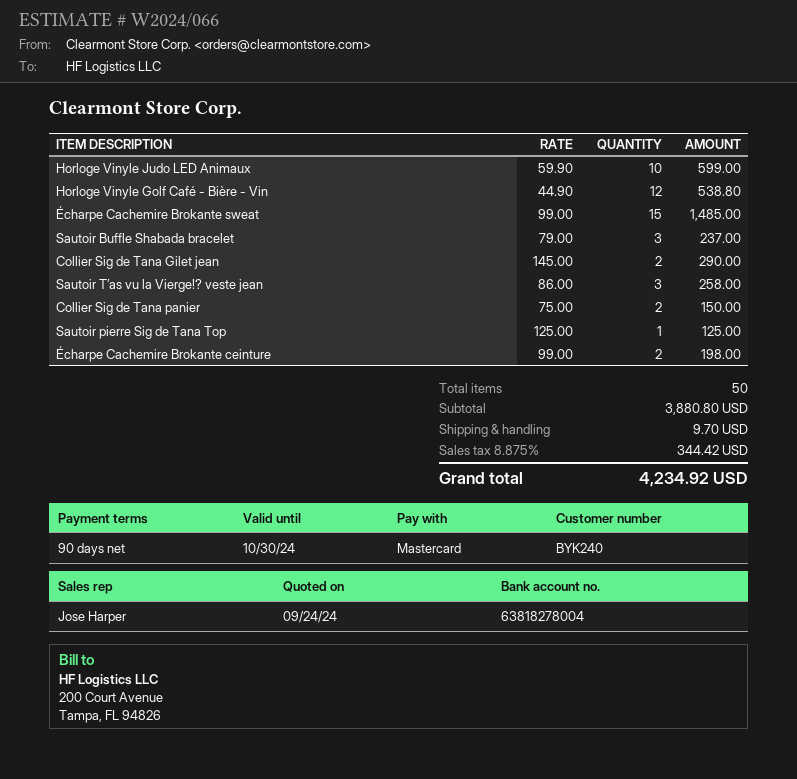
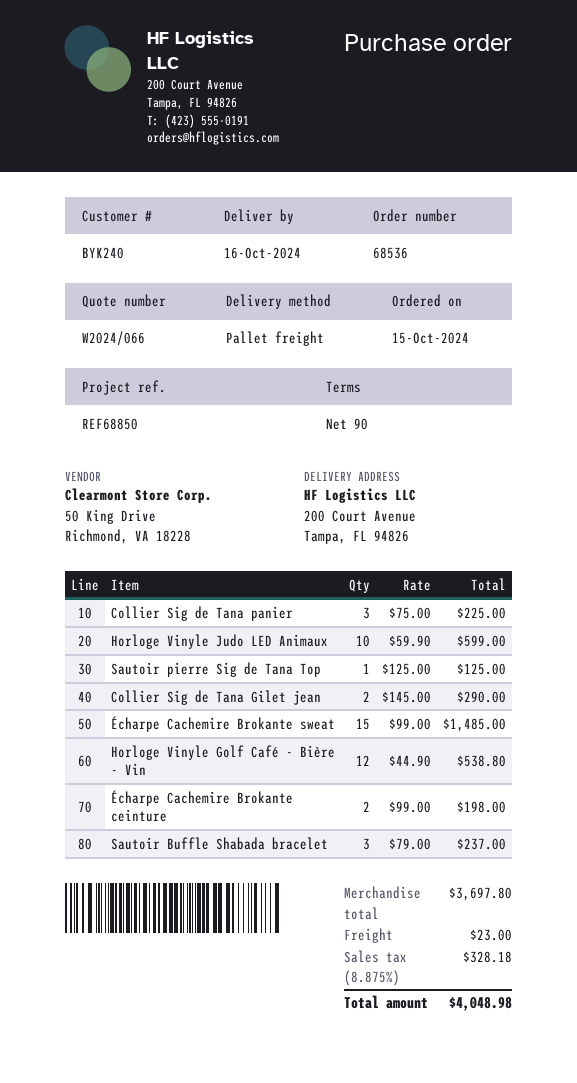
Sautoir T’as vu la Vierge!? veste jean: 3 x 86.00 = 258.00 -> none
Collier Sig de Tana panier: 2 x 75.00 = 150.00 -> 3 x 75.00 = 225.00
subtotal: 3880.80 -> 3697.80
shipping: 9.70 -> 23.00
tax: 8.875% = 344.42 -> 8.875% = 328.18
total: 4234.92 -> 4048.98

